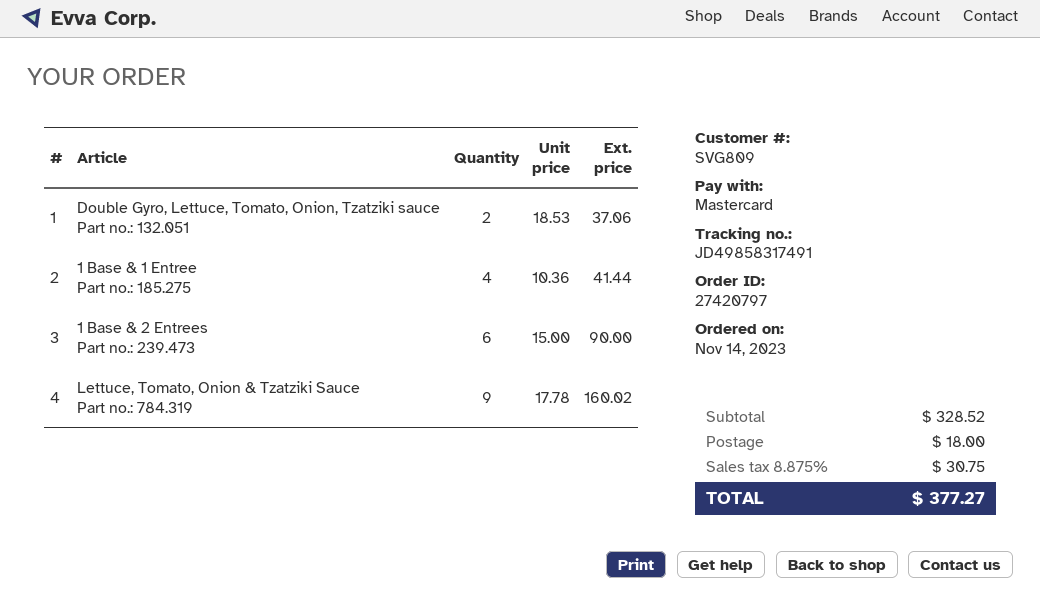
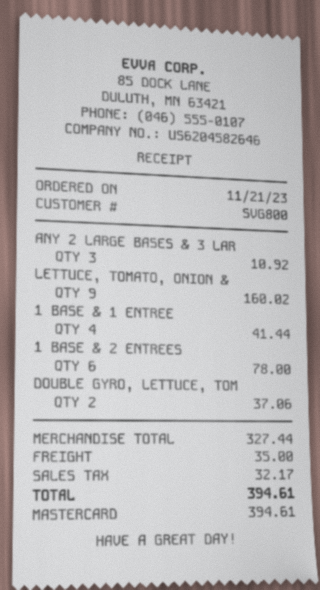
order date: 2023-11-14 -> 2023-11-21
customer number: SVG809 -> SVG800
1 Base & 2 Entrees: 6 for 90.00 -> 6 for 78.00
ANY 2 LARGE BASES & 3 LAR: none -> 3 for 10.92
subtotal: 328.52 -> 327.44
shipping: 18.00 -> 35.00
tax: 30.75 -> 32.17
total: 377.27 -> 394.61

